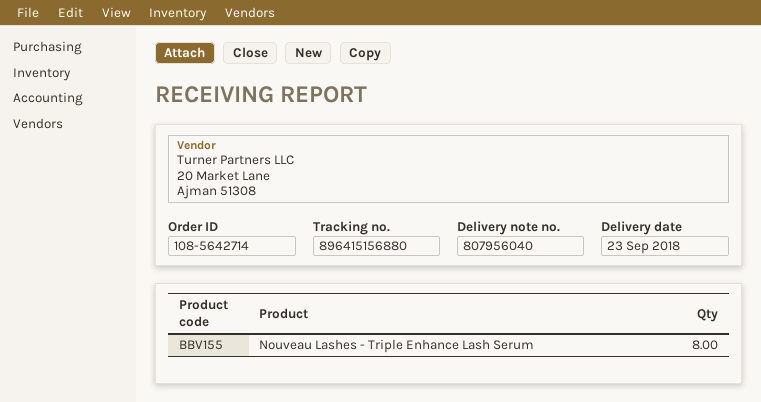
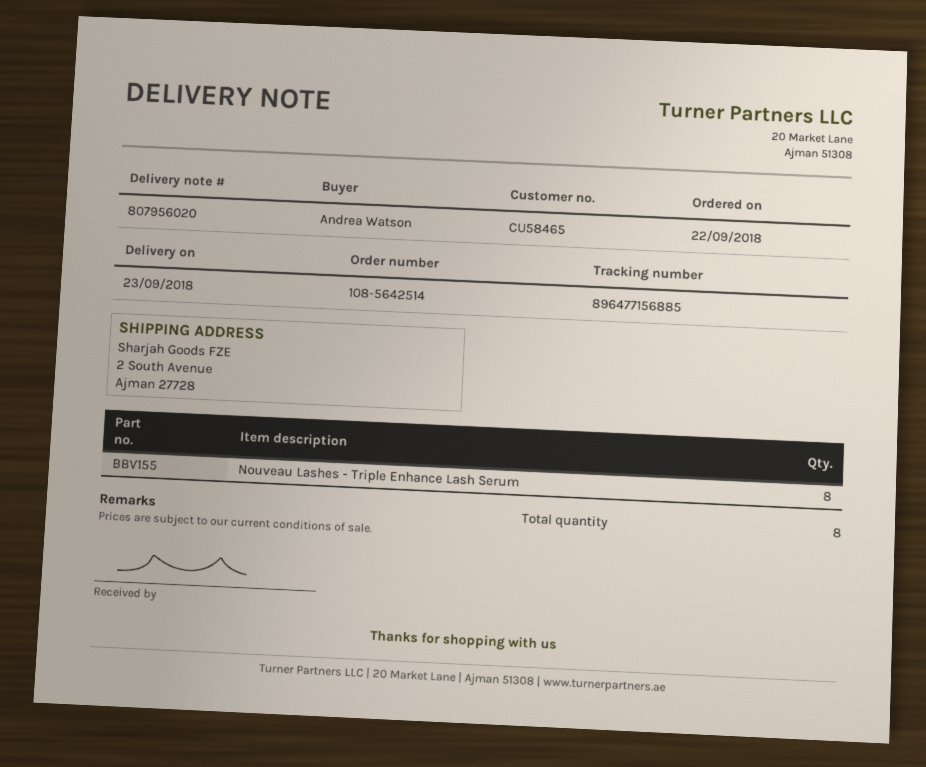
order number: 108-5642714 -> 108-5642514
delivery note number: 807956040 -> 807956020
tracking number: 896415156880 -> 896477156885

